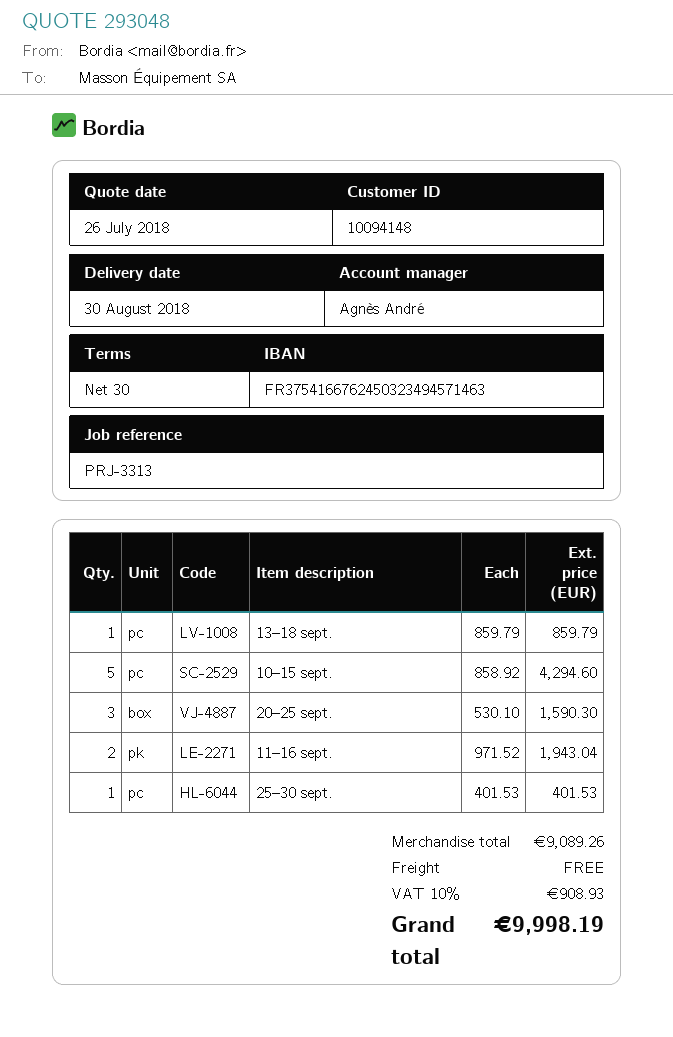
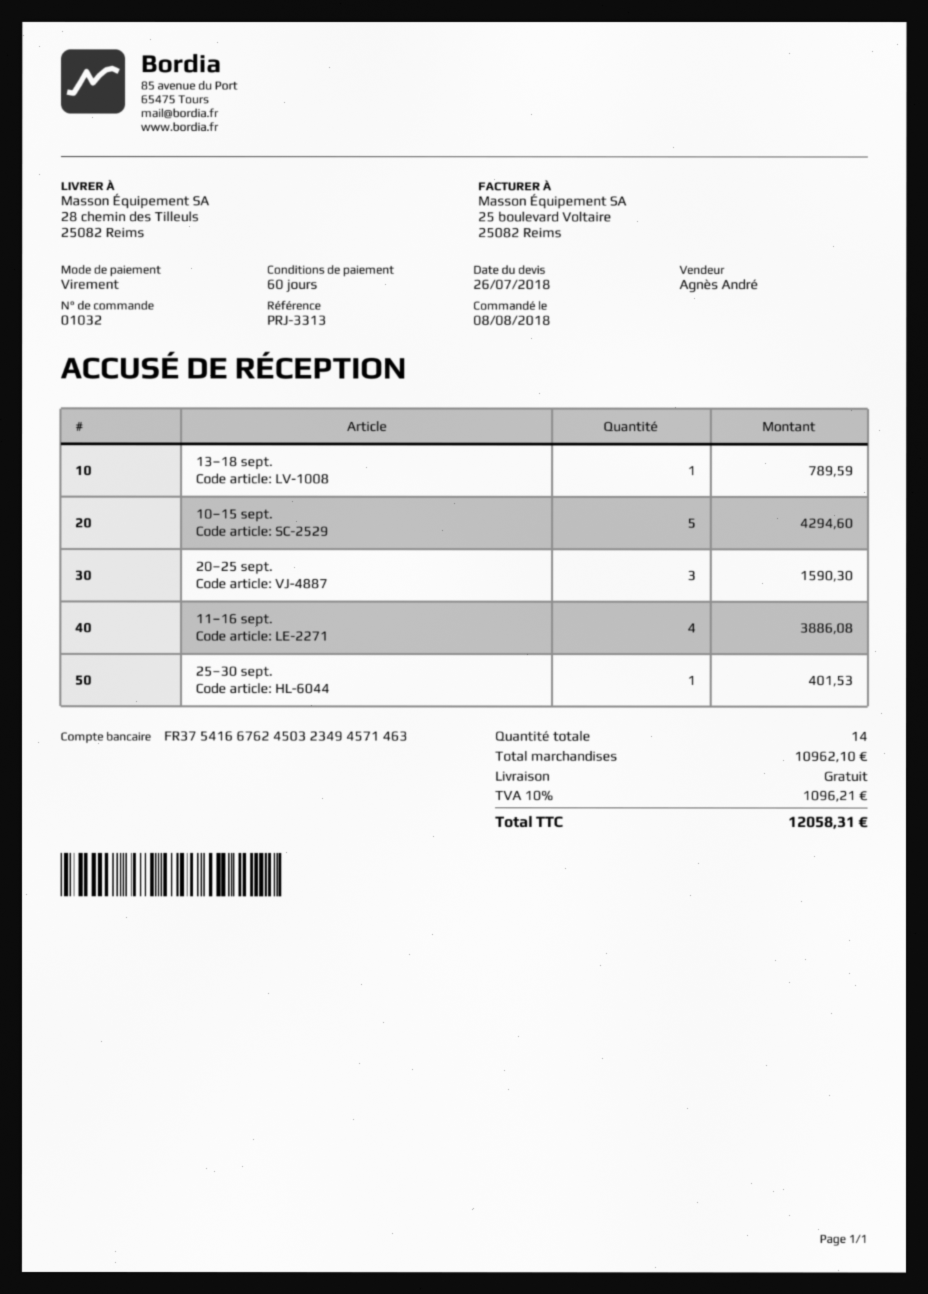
payment terms: 30 days -> 60 days
13–18 sept.: 1 for 859.79 -> 1 for 789.59
11–16 sept.: 2 for 1943.04 -> 4 for 3886.08
subtotal: 9089.26 -> 10962.10
tax: 10% = 908.93 -> 10% = 1096.21
total: 9998.19 -> 12058.31

